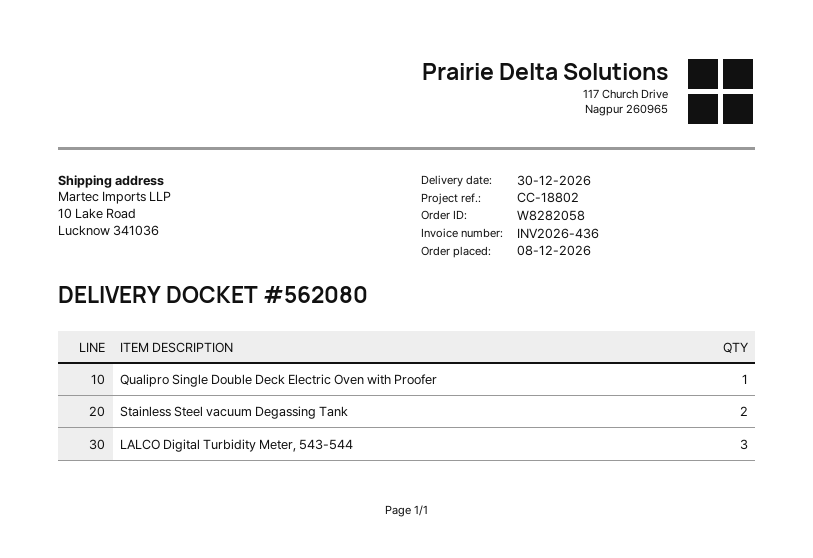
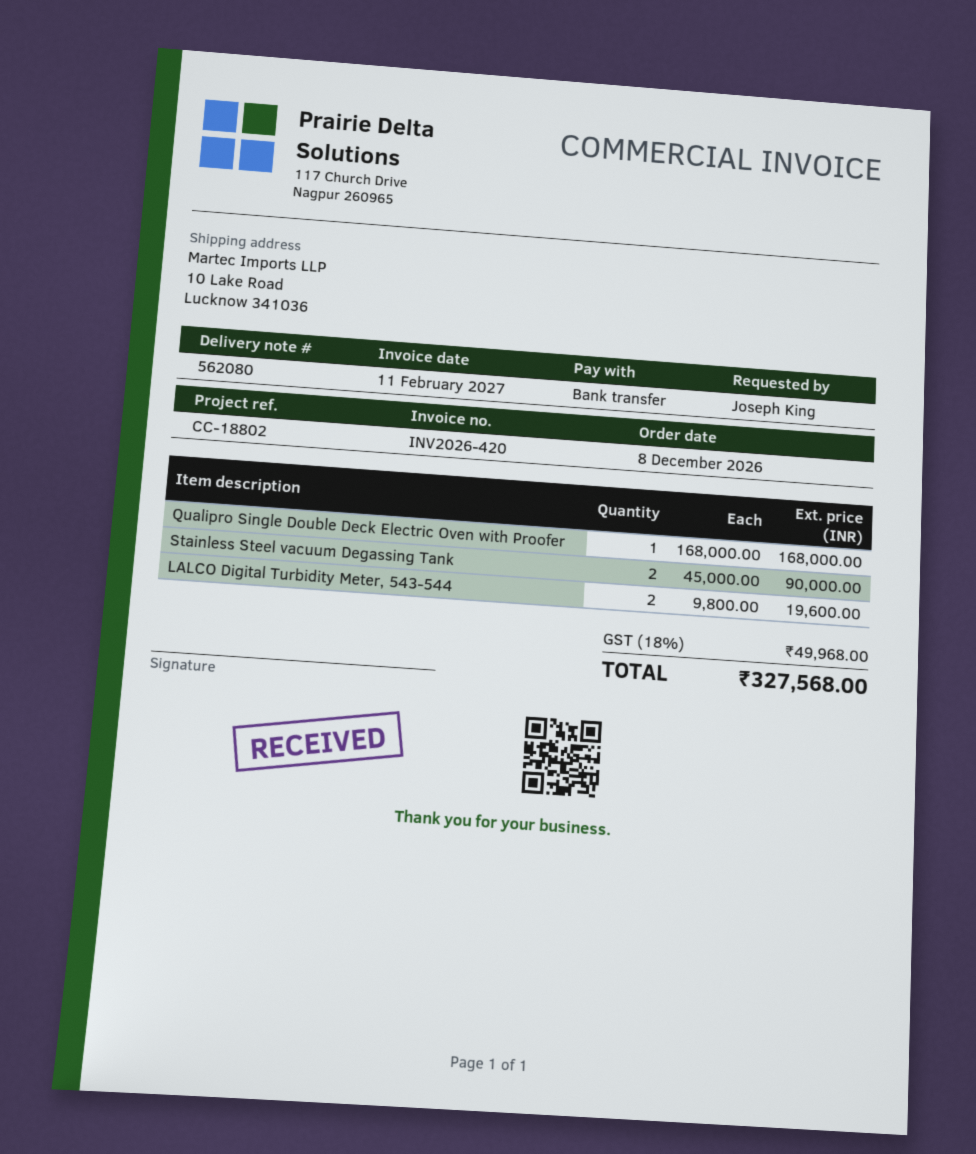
invoice number: INV2026-436 -> INV2026-420
LALCO Digital Turbidity Meter, 543-544: 3 -> 2

